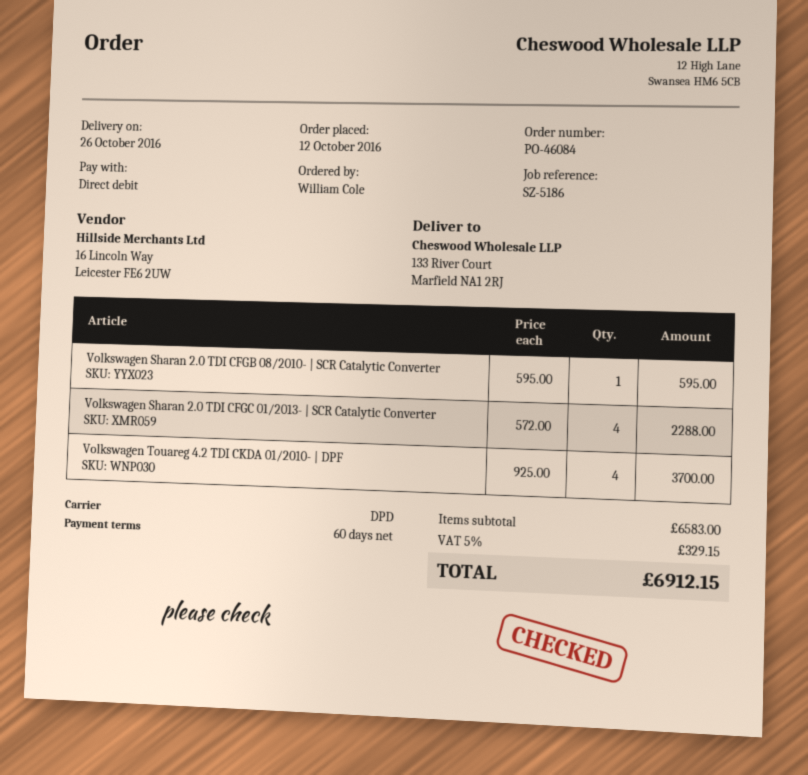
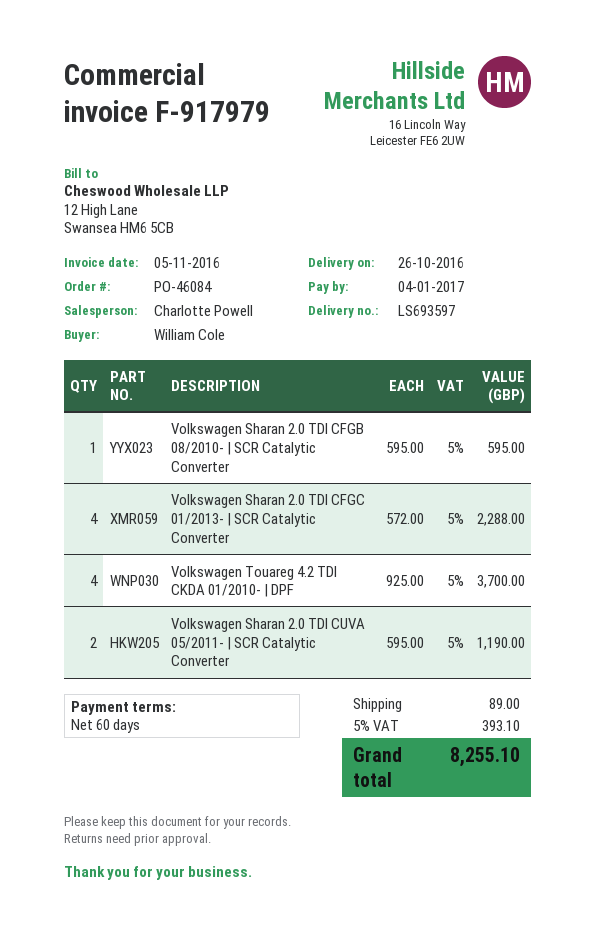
Volkswagen Sharan 2.0 TDI CUVA 05/2011- | SCR Catalytic Converter: none -> 2 x 595.00 = 1190.00
shipping: none -> 89.00
tax: 5% = 329.15 -> 5% = 393.10
total: 6912.15 -> 8255.10

